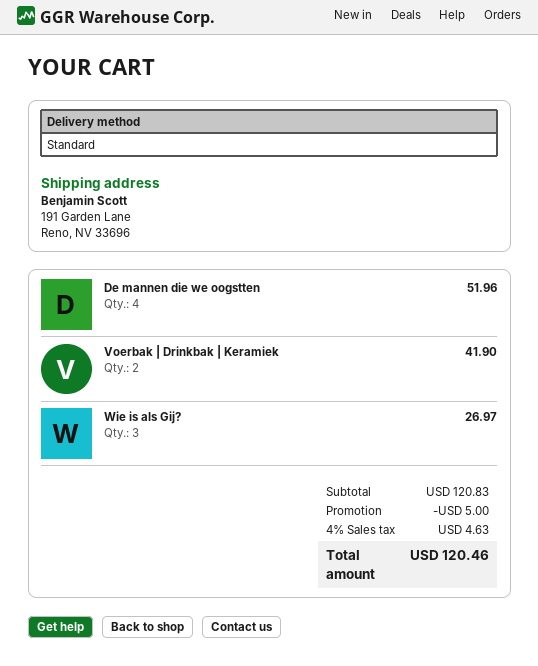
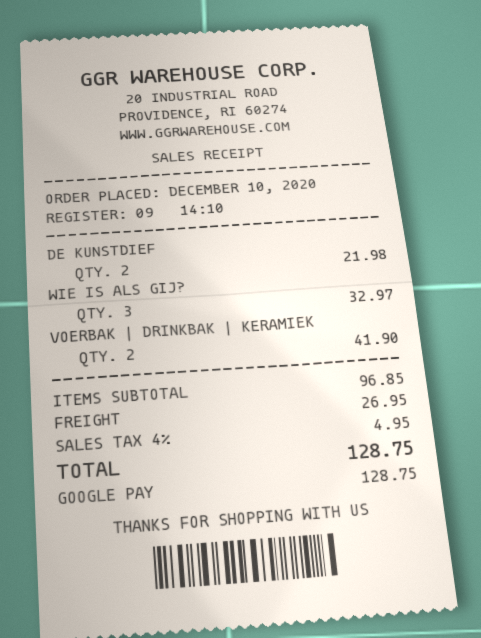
De mannen die we oogstten: 4 for 51.96 -> none
Wie is als Gij?: 3 for 26.97 -> 3 for 32.97
DE KUNSTDIEF: none -> 2 for 21.98
subtotal: 120.83 -> 96.85
discount: 5.00 -> none
shipping: none -> 26.95
tax: 4% = 4.63 -> 4% = 4.95
total: 120.46 -> 128.75

